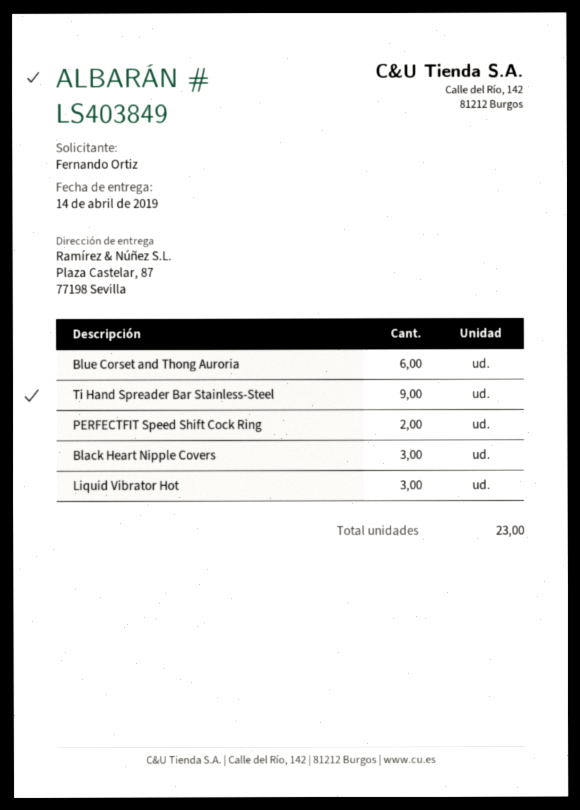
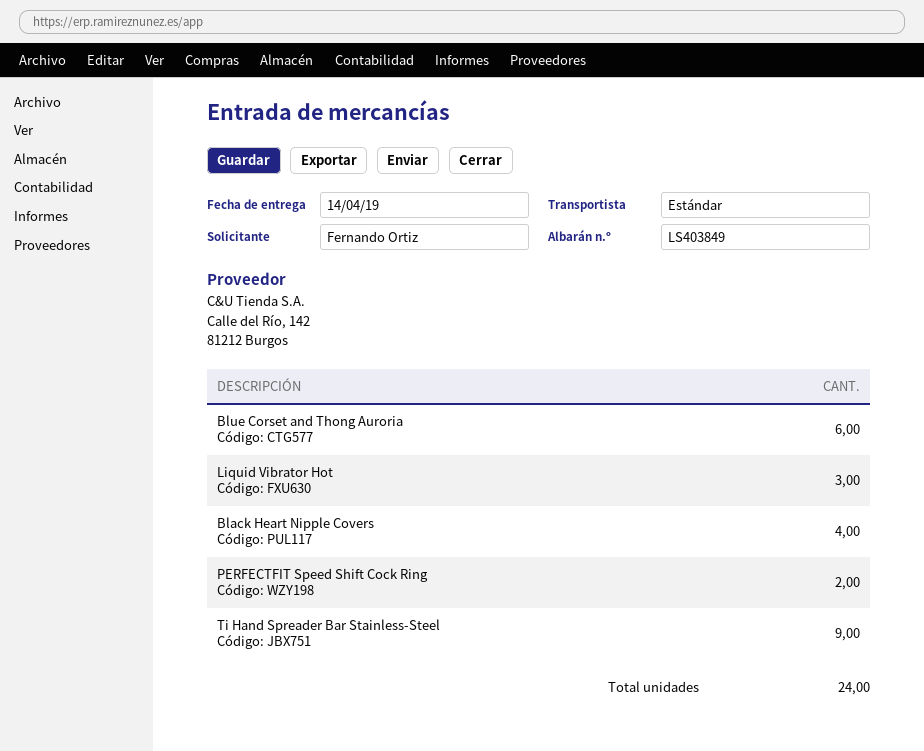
Black Heart Nipple Covers: 3 -> 4
total quantity: 23 -> 24

